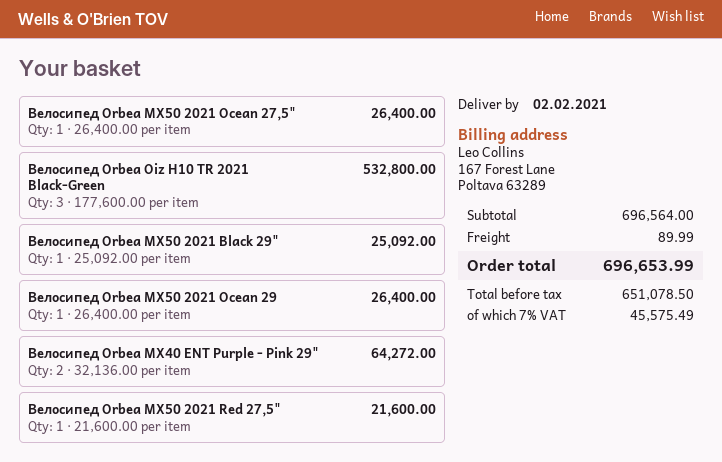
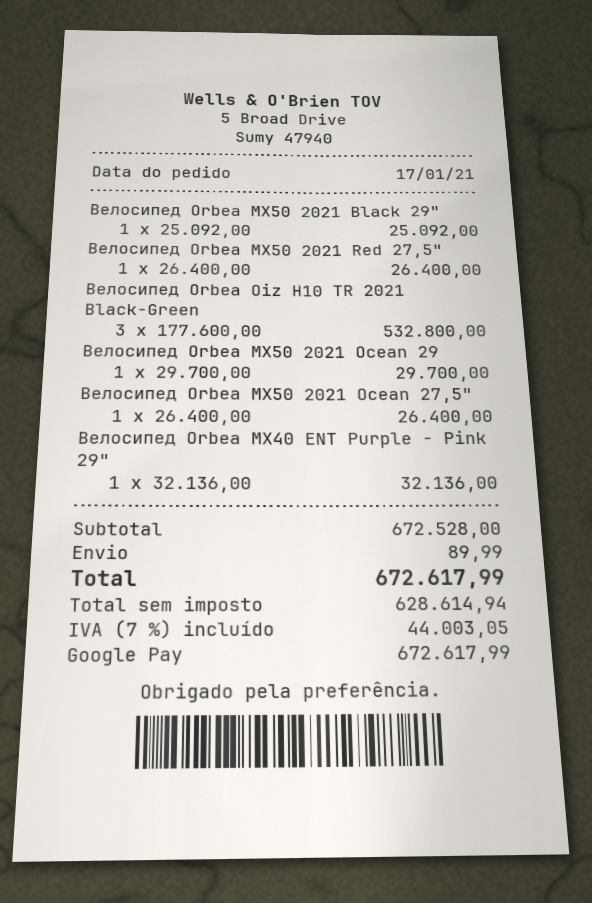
Велосипед Orbea MX50 2021 Ocean 29: 1 x 26400.00 = 26400.00 -> 1 x 29700.00 = 29700.00
Велосипед Orbea MX40 ENT Purple - Pink 29": 2 x 32136.00 = 64272.00 -> 1 x 32136.00 = 32136.00
Велосипед Orbea MX50 2021 Red 27,5": 1 x 21600.00 = 21600.00 -> 1 x 26400.00 = 26400.00
subtotal: 696564.00 -> 672528.00
net: 651078.50 -> 628614.94
tax: 7% = 45575.49 -> 7% = 44003.05
total: 696653.99 -> 672617.99

